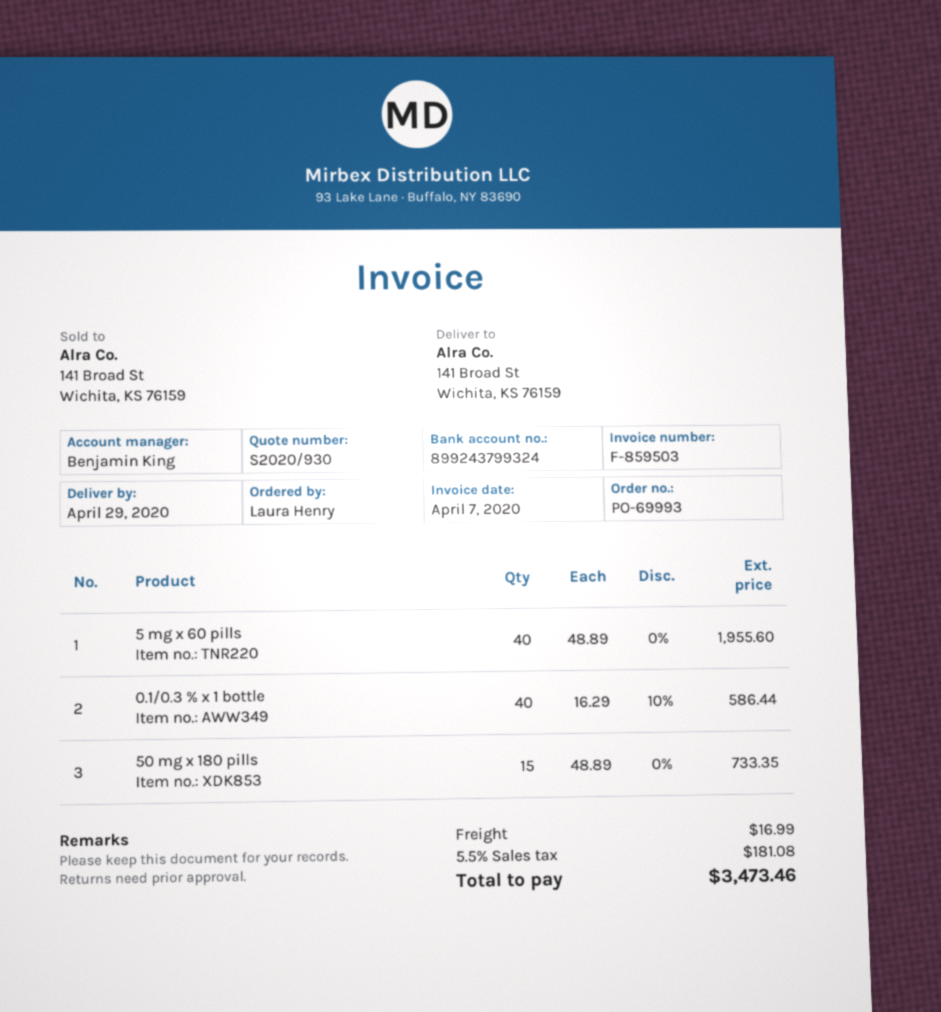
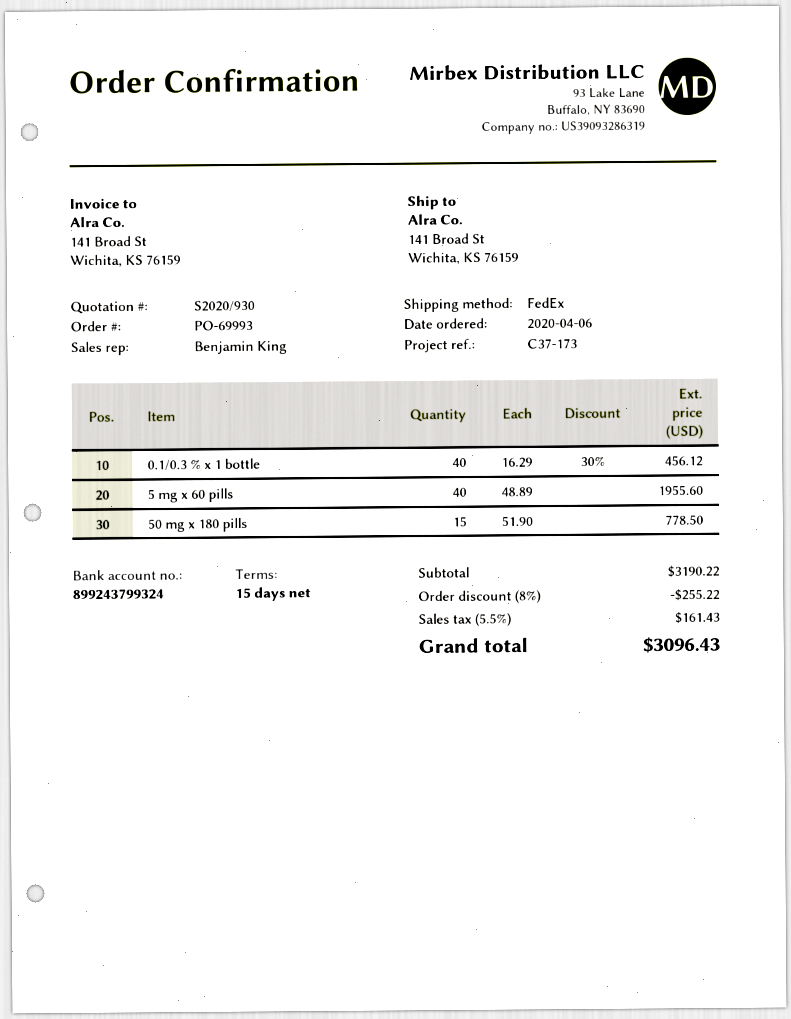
0.1/0.3 % x 1 bottle: 40 x 16.29 - 10% = 586.44 -> 40 x 16.29 - 30% = 456.12
50 mg x 180 pills: 15 x 48.89 = 733.35 -> 15 x 51.90 = 778.50
discount: none -> 8% = 255.22
shipping: 16.99 -> none
tax: 5.5% = 181.08 -> 5.5% = 161.43
total: 3473.46 -> 3096.43

